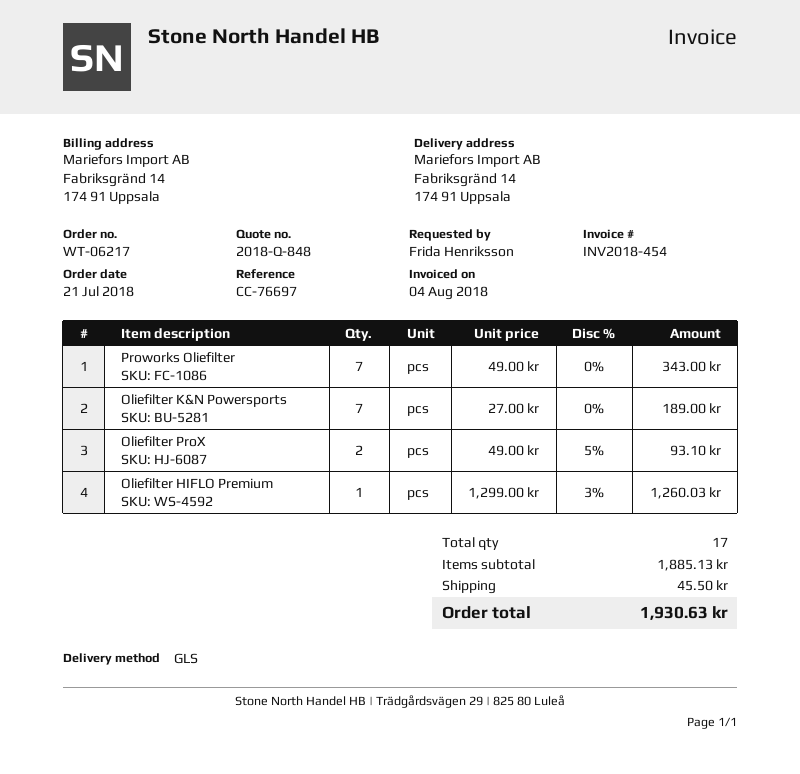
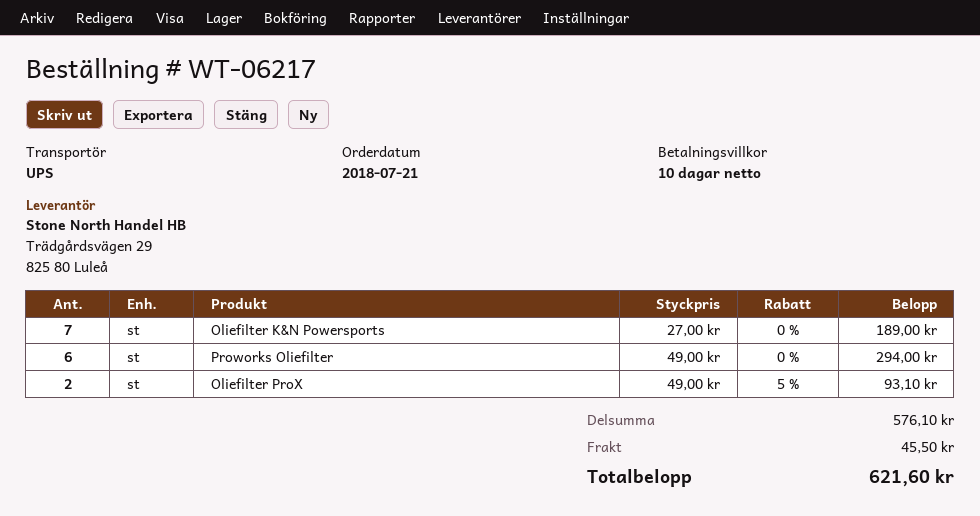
shipping method: GLS -> UPS
Proworks Oliefilter: 7 x 49.00 = 343.00 -> 6 x 49.00 = 294.00
Oliefilter HIFLO Premium: 1 x 1299.00 - 3% = 1260.03 -> none
subtotal: 1885.13 -> 576.10
total: 1930.63 -> 621.60

